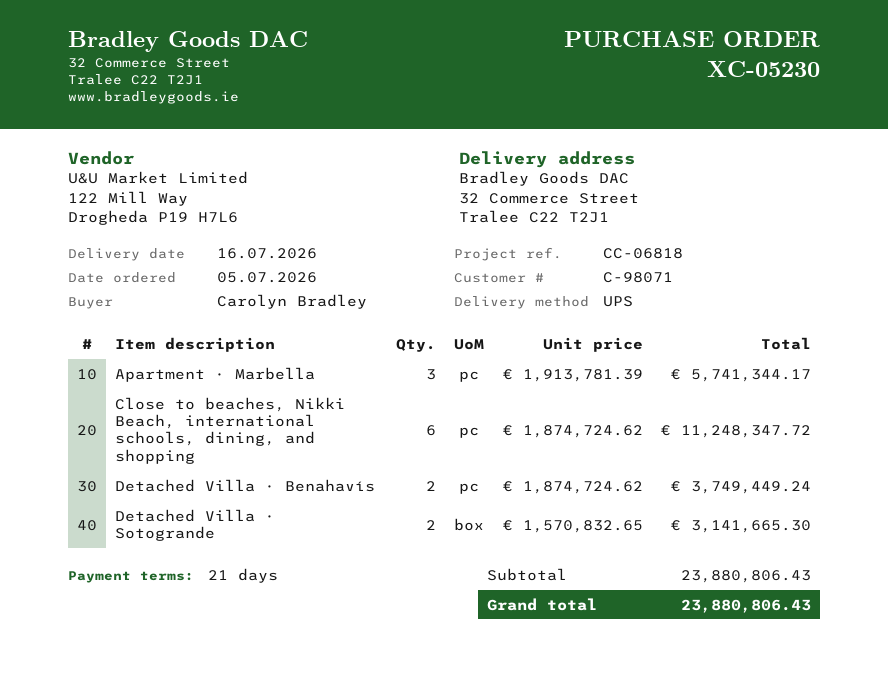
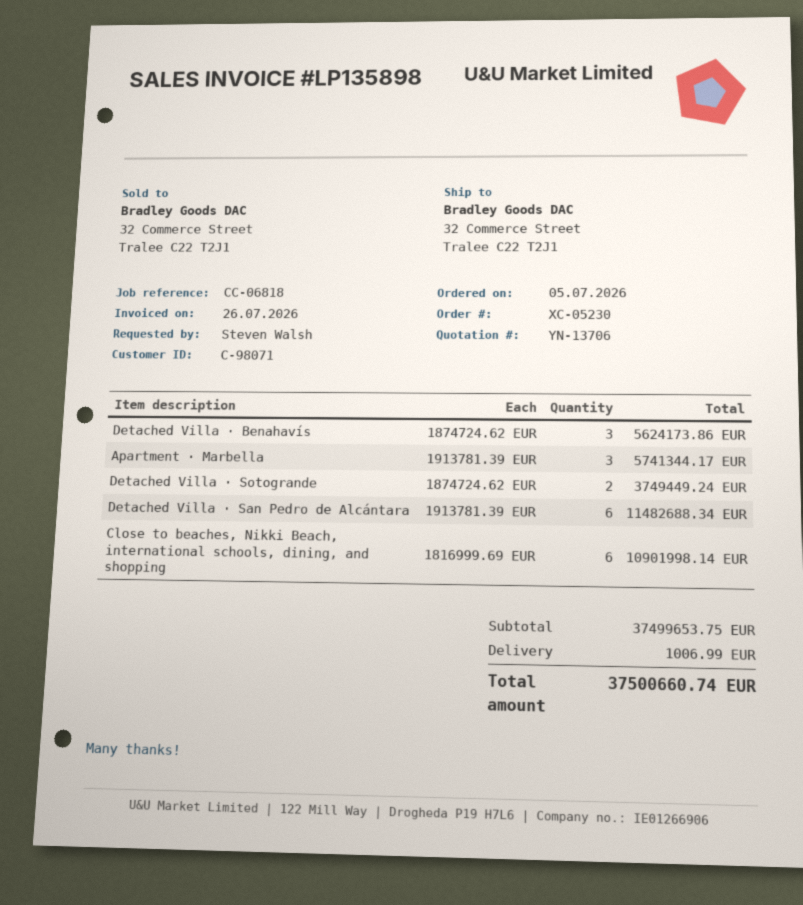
ordered by: Carolyn Bradley -> Steven Walsh
Close to beaches, Nikki Beach, international schools, dining, and shopping: 6 x 1874724.62 = 11248347.72 -> 6 x 1816999.69 = 10901998.14
Detached Villa · Benahavís: 2 x 1874724.62 = 3749449.24 -> 3 x 1874724.62 = 5624173.86
Detached Villa · Sotogrande: 2 x 1570832.65 = 3141665.30 -> 2 x 1874724.62 = 3749449.24
Detached Villa · San Pedro de Alcántara: none -> 6 x 1913781.39 = 11482688.34
subtotal: 23880806.43 -> 37499653.75
shipping: none -> 1006.99
total: 23880806.43 -> 37500660.74

